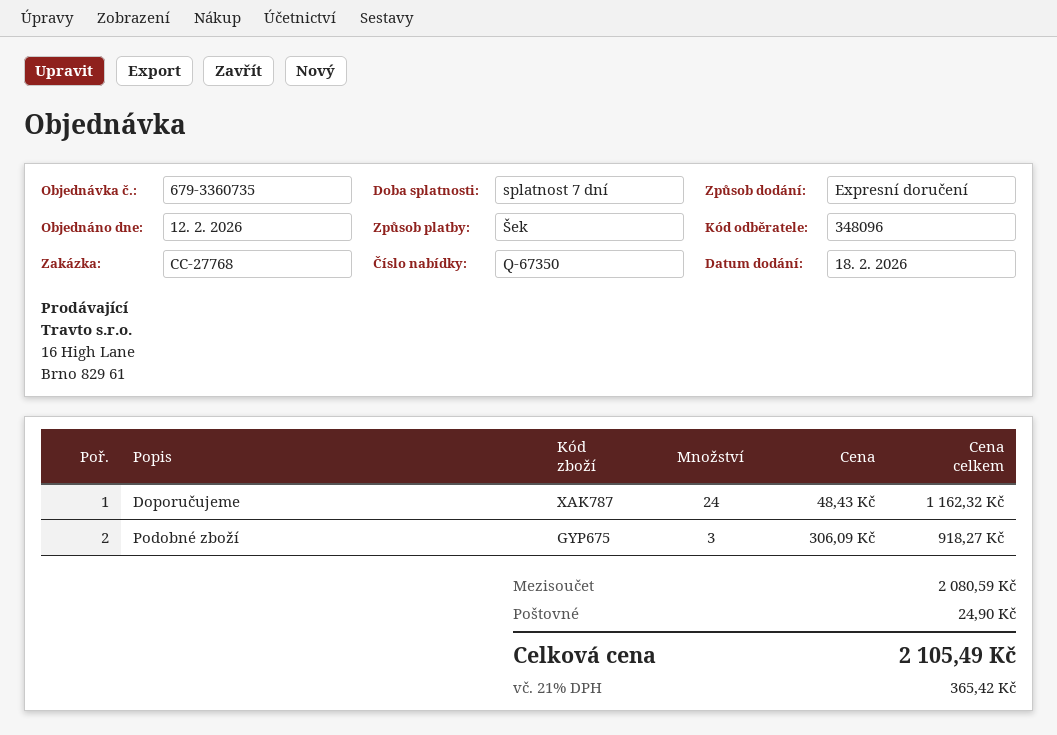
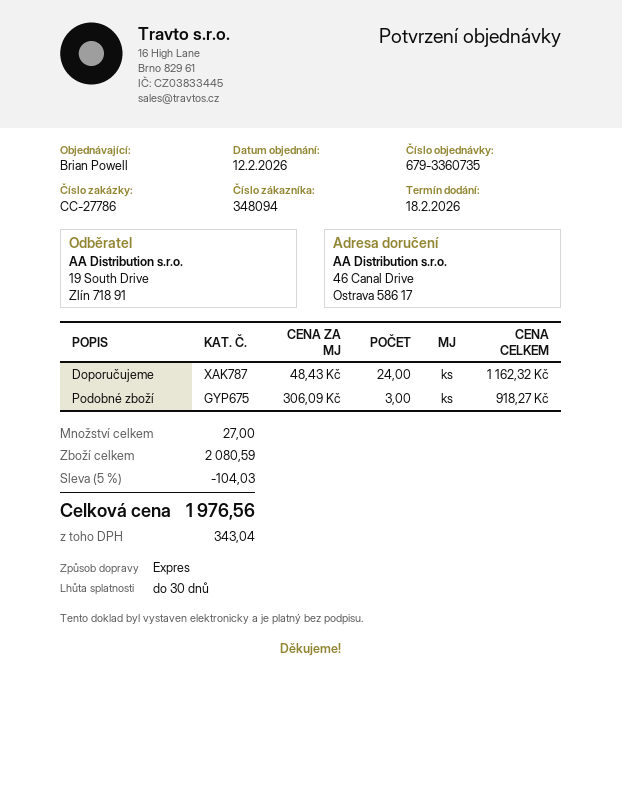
payment terms: 7 days -> 30 days
customer number: 348096 -> 348094
reference: CC-27768 -> CC-27786
discount: none -> 5% = 104.03
shipping: 24.90 -> none
tax: 365.42 -> 343.04
total: 2105.49 -> 1976.56

